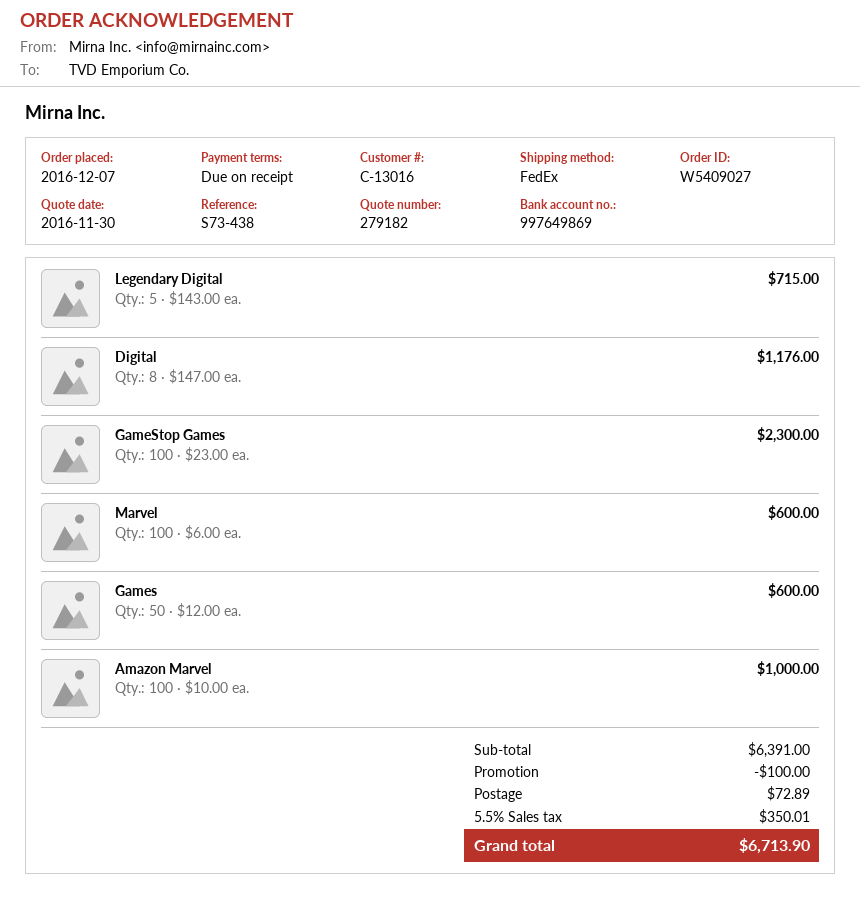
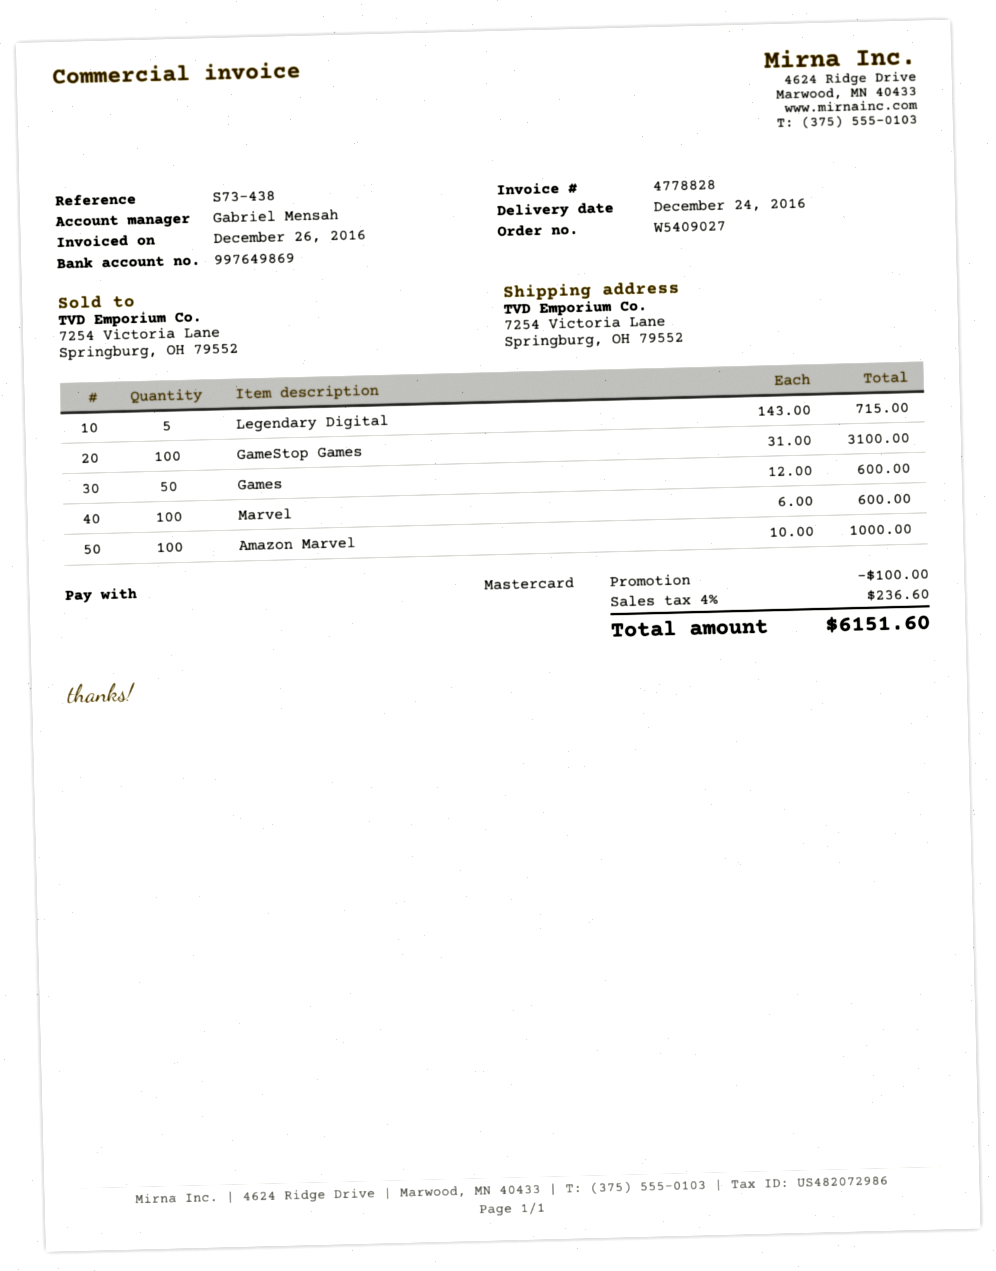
Digital: 8 x 147.00 = 1176.00 -> none
GameStop Games: 100 x 23.00 = 2300.00 -> 100 x 31.00 = 3100.00
shipping: 72.89 -> none
tax: 5.5% = 350.01 -> 4% = 236.60
total: 6713.90 -> 6151.60

